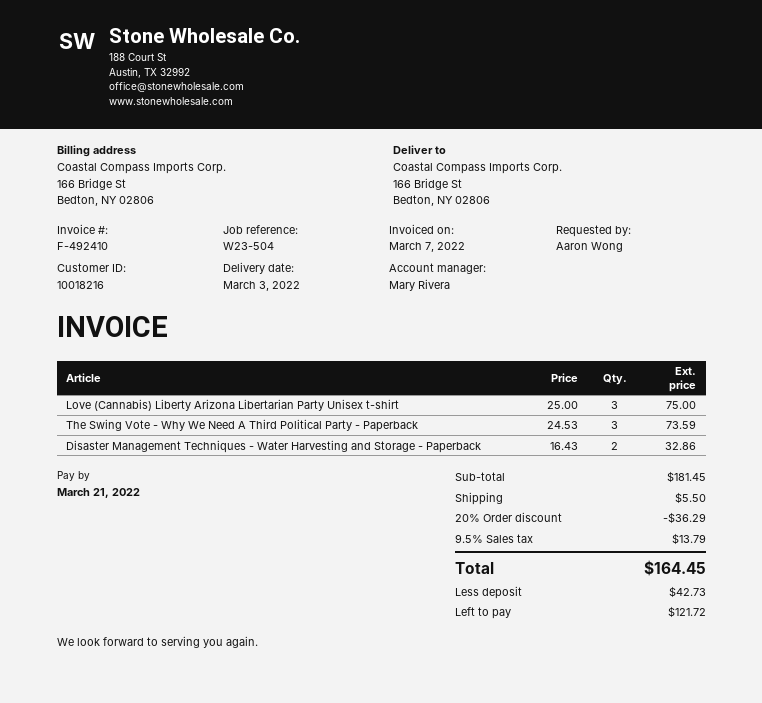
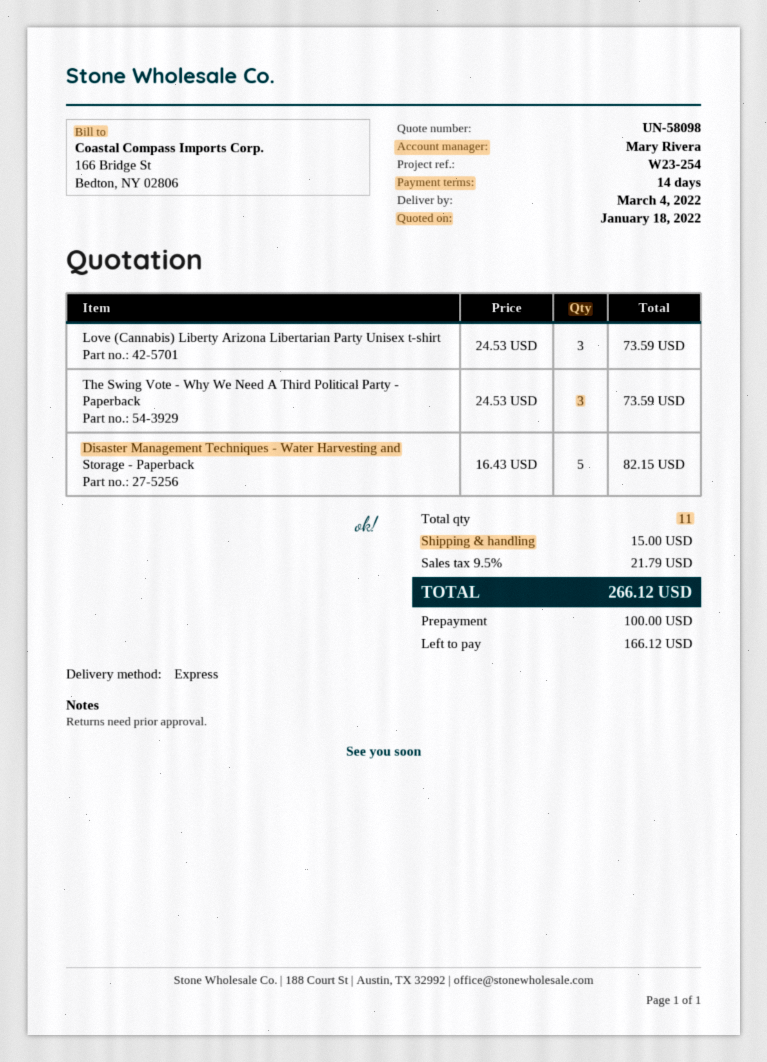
delivery date: 2022-03-03 -> 2022-03-04
reference: W23-504 -> W23-254
Love (Cannabis) Liberty Arizona Libertarian Party Unisex t-shirt: 3 x 25.00 = 75.00 -> 3 x 24.53 = 73.59
Disaster Management Techniques - Water Harvesting and Storage - Paperback: 2 x 16.43 = 32.86 -> 5 x 16.43 = 82.15
discount: 20% = 36.29 -> none
shipping: 5.50 -> 15.00
tax: 9.5% = 13.79 -> 9.5% = 21.79
total: 164.45 -> 266.12
deposit: 42.73 -> 100.00
balance: 121.72 -> 166.12

